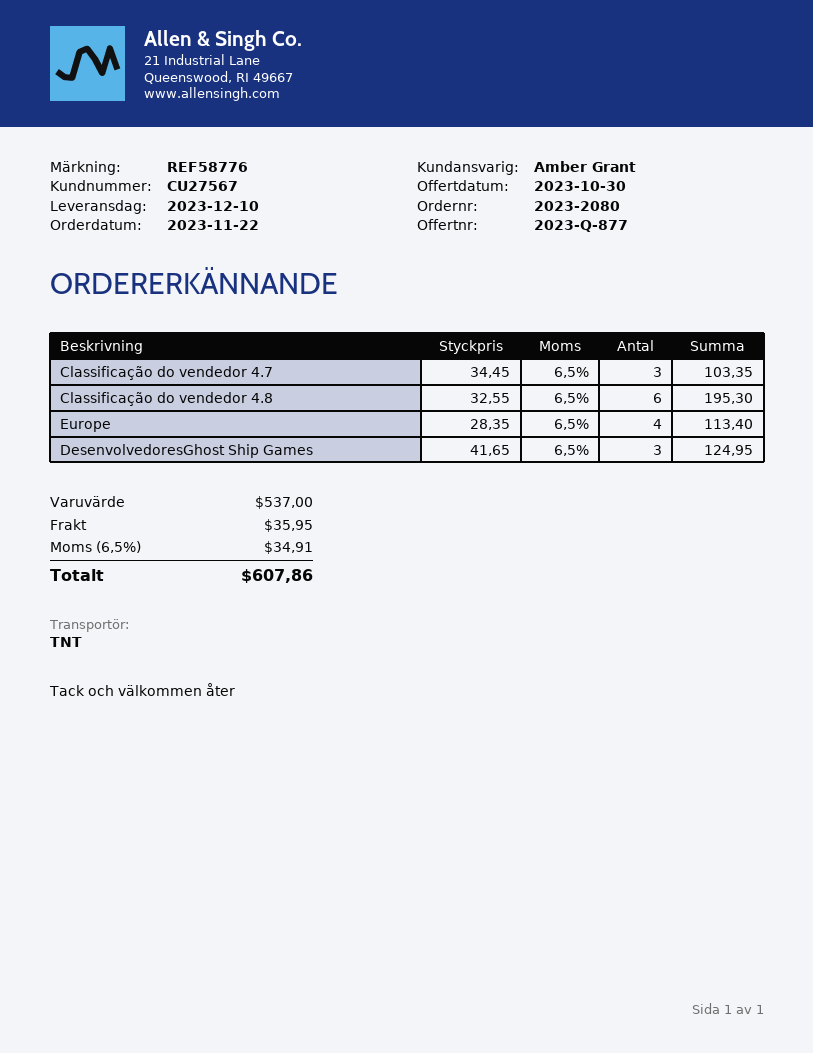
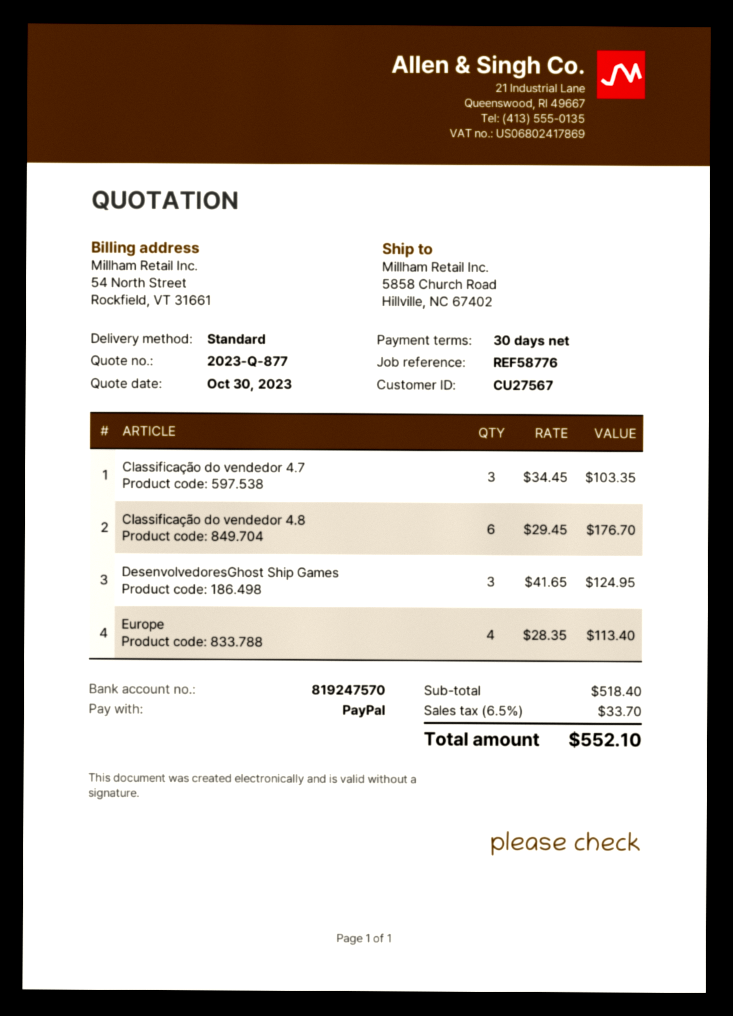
shipping method: TNT -> standard
Classificação do vendedor 4.8: 6 x 32.55 = 195.30 -> 6 x 29.45 = 176.70
subtotal: 537.00 -> 518.40
shipping: 35.95 -> none
tax: 6.5% = 34.91 -> 6.5% = 33.70
total: 607.86 -> 552.10

